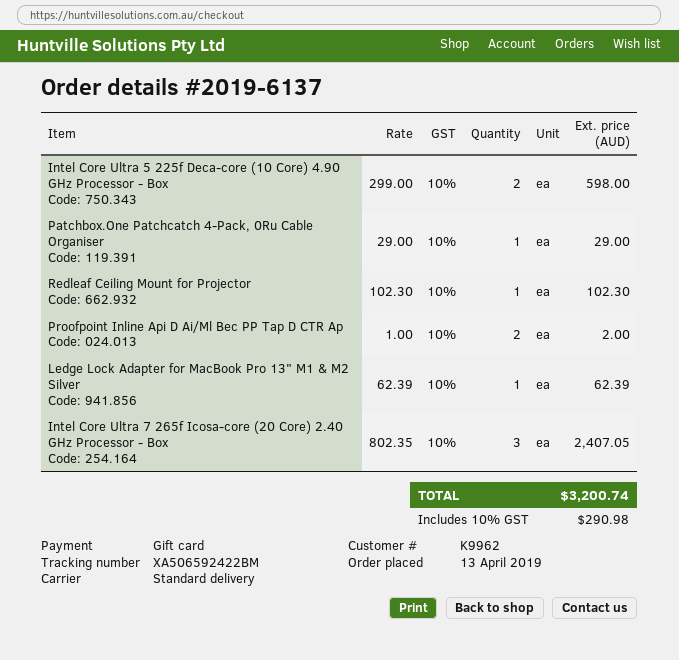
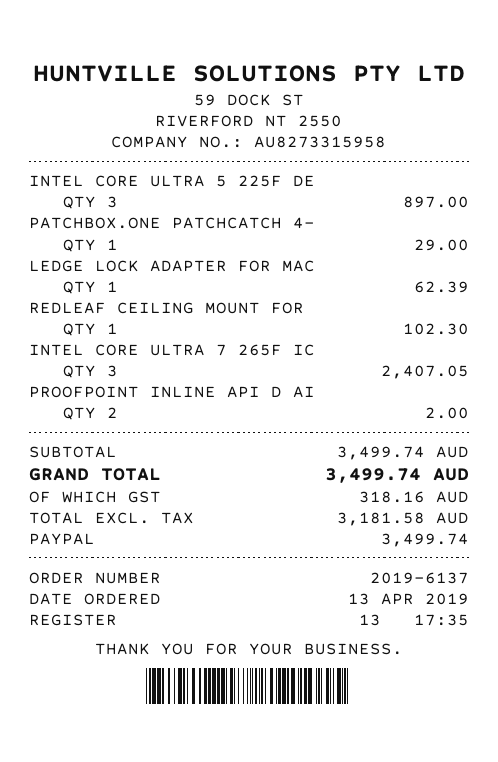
payment method: gift card -> PayPal
Intel Core Ultra 5 225f Deca-core (10 Core) 4.90 GHz Processor - Box: 2 for 598.00 -> 3 for 897.00
tax: 290.98 -> 318.16
total: 3200.74 -> 3499.74

